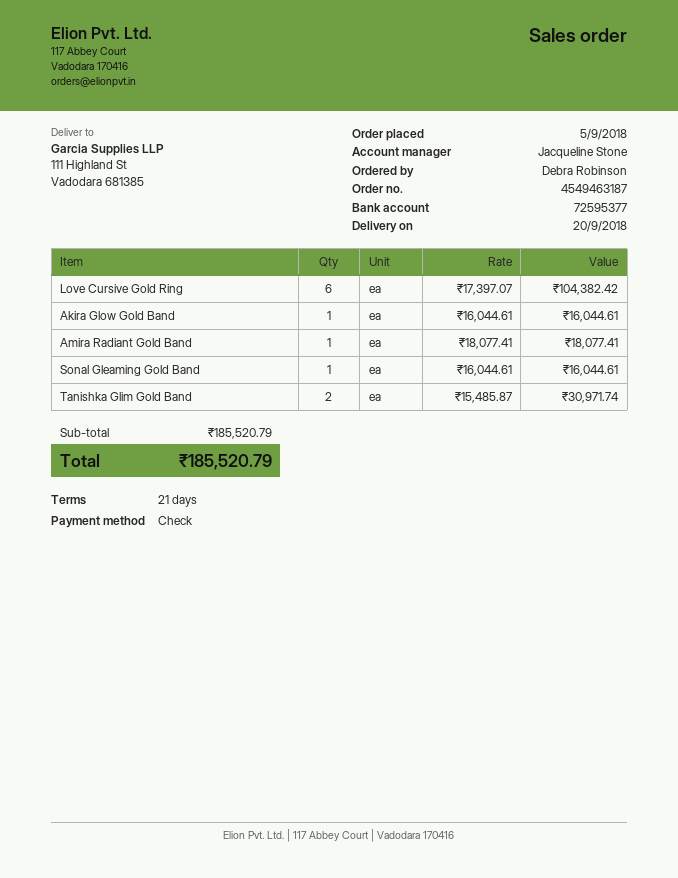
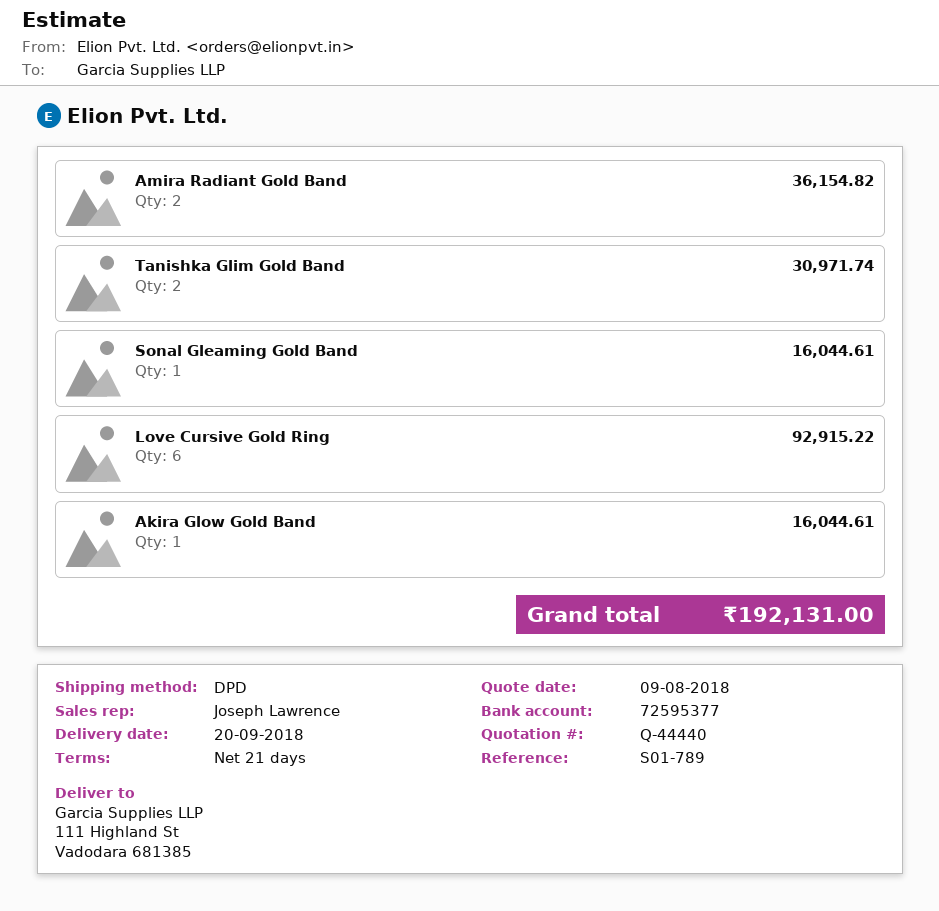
sales rep: Jacqueline Stone -> Joseph Lawrence
Love Cursive Gold Ring: 6 for 104382.42 -> 6 for 92915.22
Amira Radiant Gold Band: 1 for 18077.41 -> 2 for 36154.82
total: 185520.79 -> 192131.00

